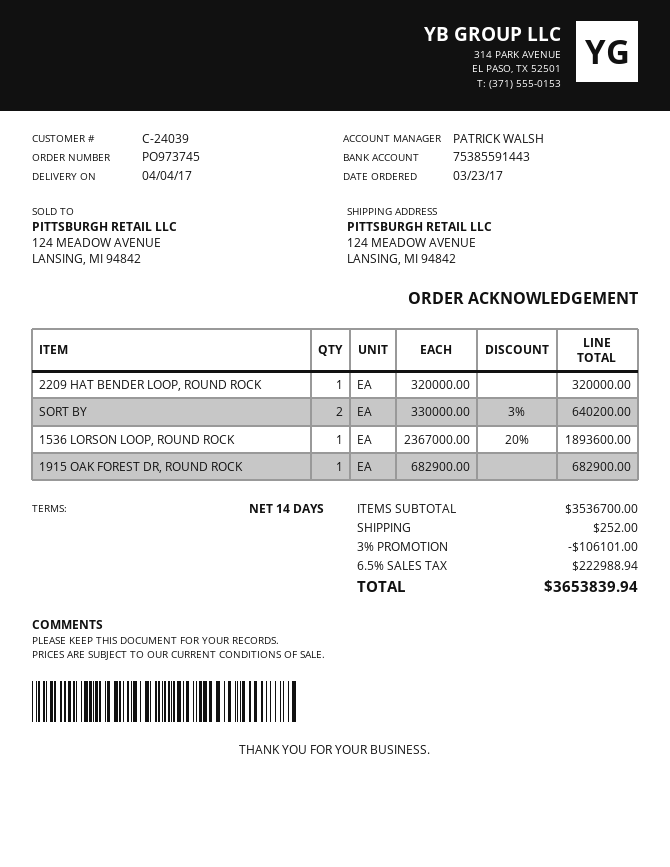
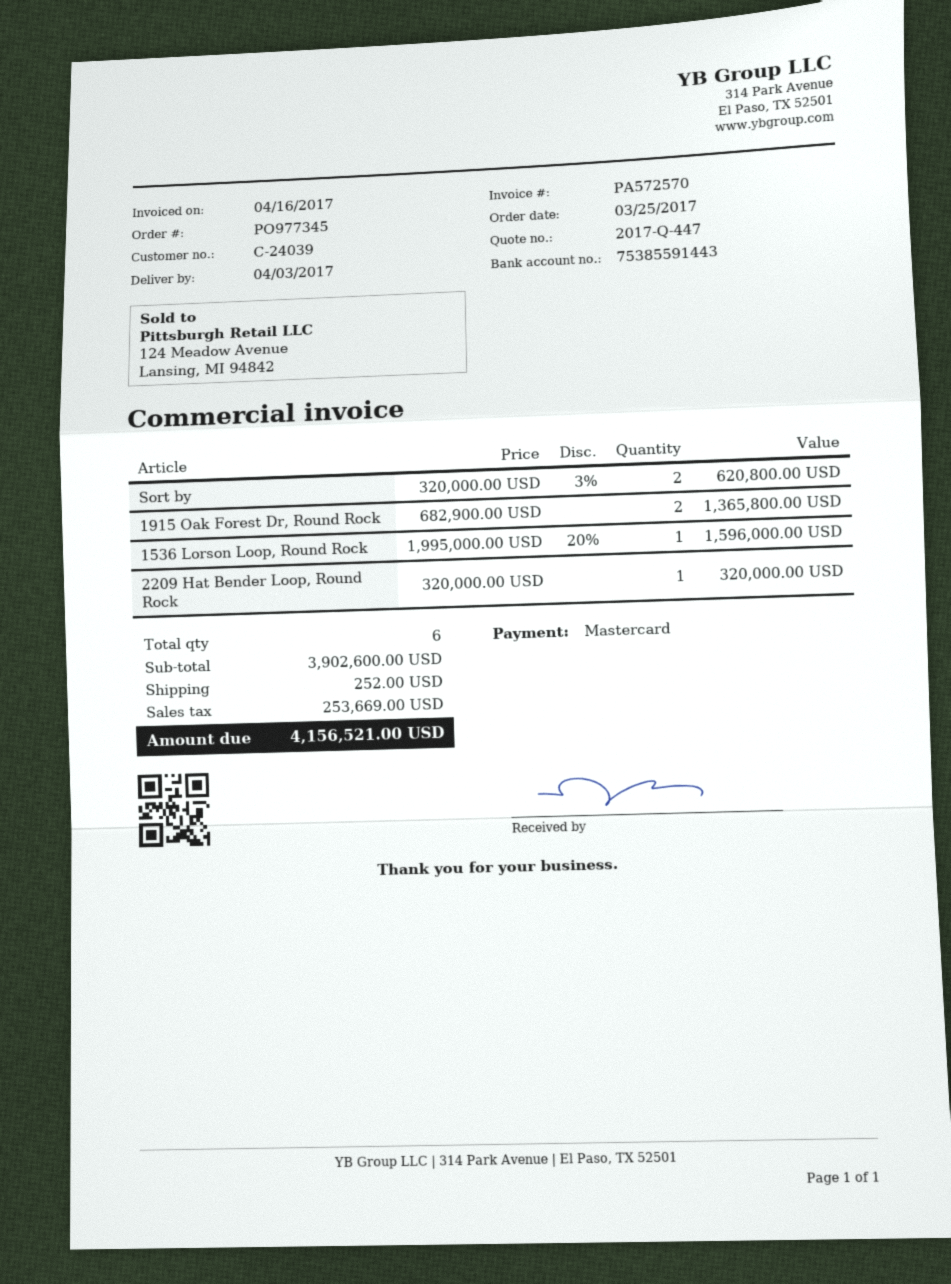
order number: PO973745 -> PO977345
order date: 2017-03-23 -> 2017-03-25
delivery date: 2017-04-04 -> 2017-04-03
SORT BY: 2 x 330000.00 - 3% = 640200.00 -> 2 x 320000.00 - 3% = 620800.00
1536 LORSON LOOP, ROUND ROCK: 1 x 2367000.00 - 20% = 1893600.00 -> 1 x 1995000.00 - 20% = 1596000.00
1915 OAK FOREST DR, ROUND ROCK: 1 x 682900.00 = 682900.00 -> 2 x 682900.00 = 1365800.00
subtotal: 3536700.00 -> 3902600.00
discount: 3% = 106101.00 -> none
tax: 222988.94 -> 253669.00
total: 3653839.94 -> 4156521.00

